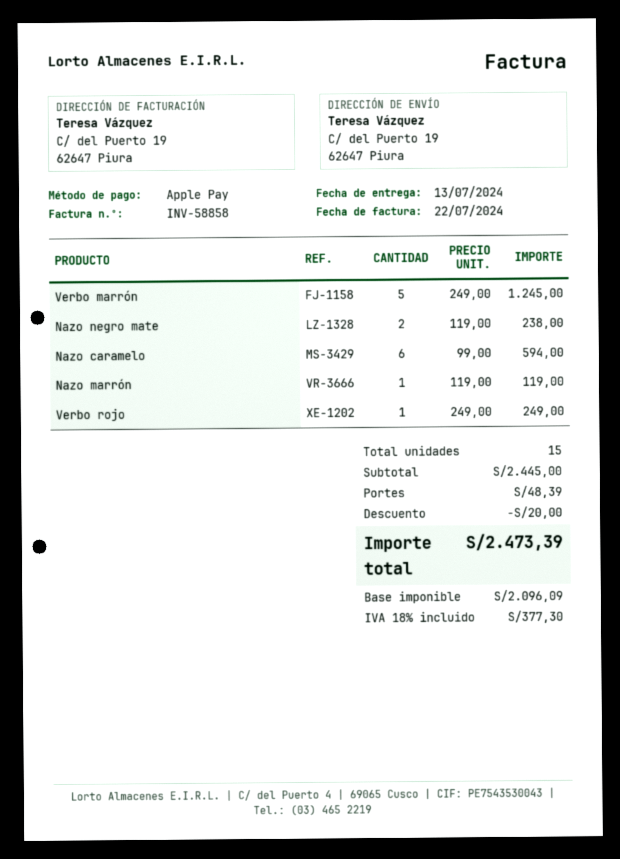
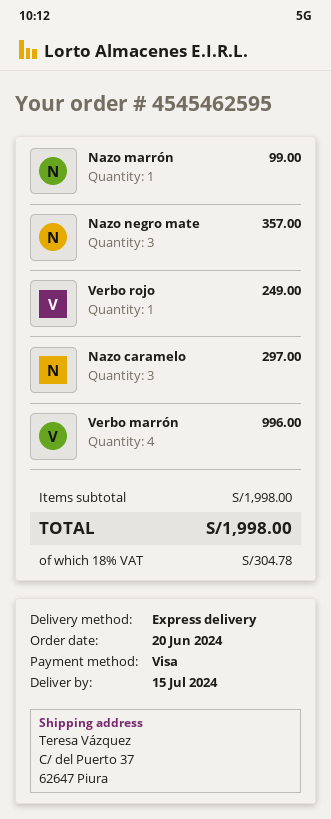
delivery date: 2024-07-13 -> 2024-07-15
payment method: Apple Pay -> Visa
ship to: C/ del Puerto 19, 62647 Piura -> C/ del Puerto 37, 62647 Piura
Verbo marrón: 5 for 1245.00 -> 4 for 996.00
Nazo negro mate: 2 for 238.00 -> 3 for 357.00
Nazo caramelo: 6 for 594.00 -> 3 for 297.00
Nazo marrón: 1 for 119.00 -> 1 for 99.00
subtotal: 2445.00 -> 1998.00
discount: 20.00 -> none
shipping: 48.39 -> none
tax: 18% = 377.30 -> 18% = 304.78
total: 2473.39 -> 1998.00

